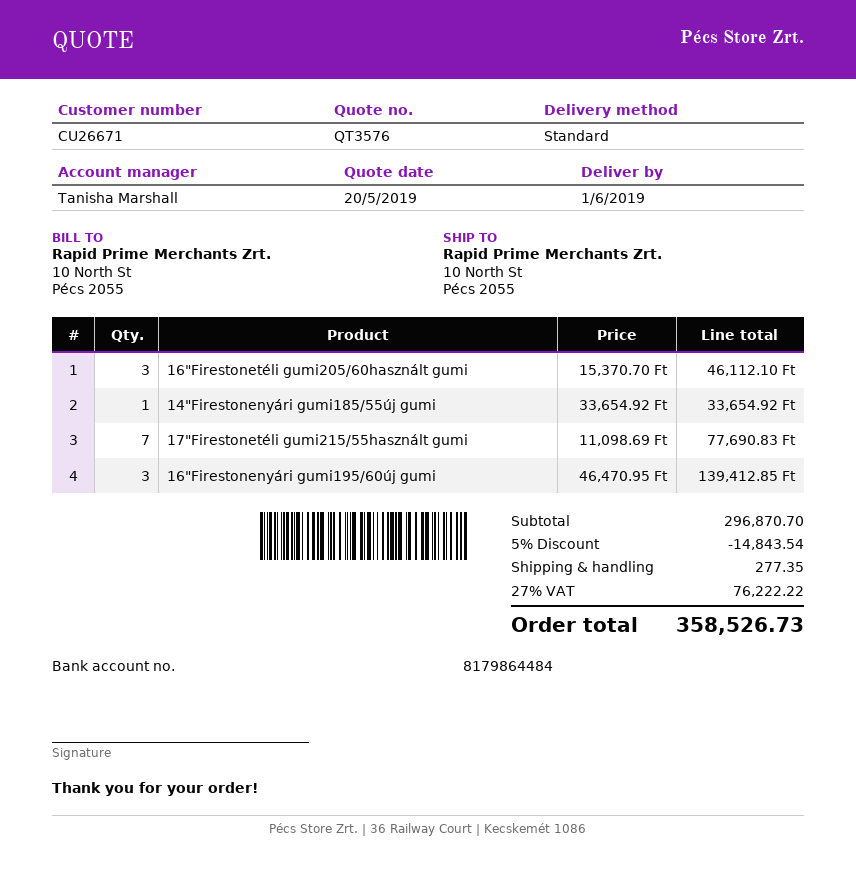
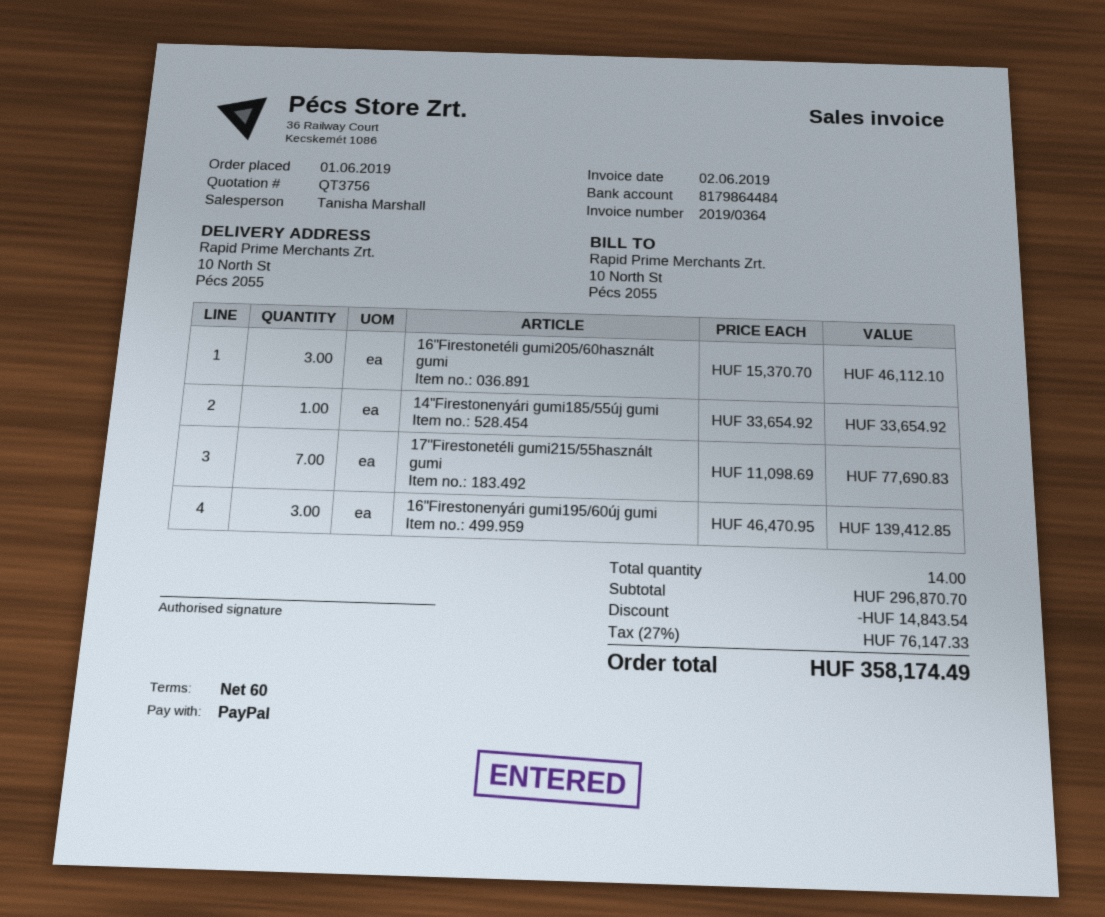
quote number: QT3576 -> QT3756
shipping: 277.35 -> none
tax: 27% = 76222.22 -> 27% = 76147.33
total: 358526.73 -> 358174.49

